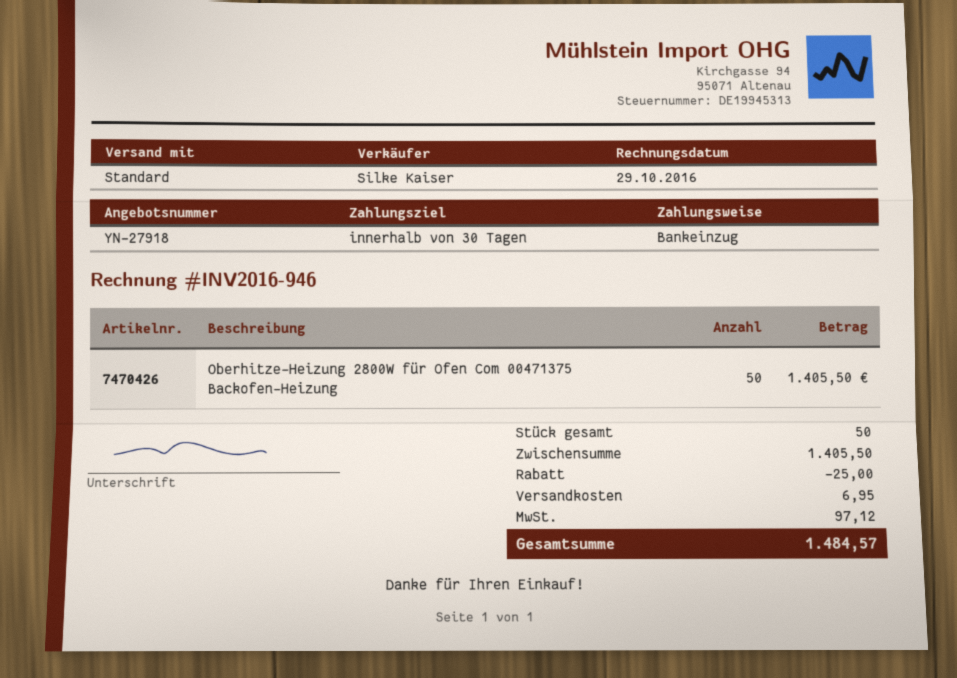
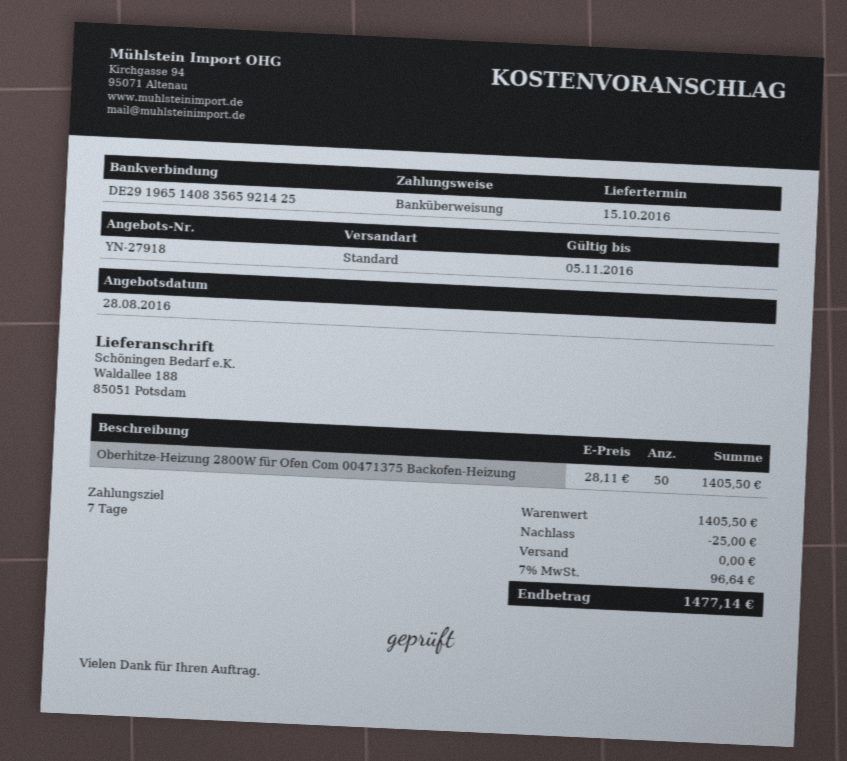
payment terms: 30 days -> 7 days
payment method: direct debit -> bank transfer
shipping: 6.95 -> 0.00
tax: 97.12 -> 96.64
total: 1484.57 -> 1477.14

